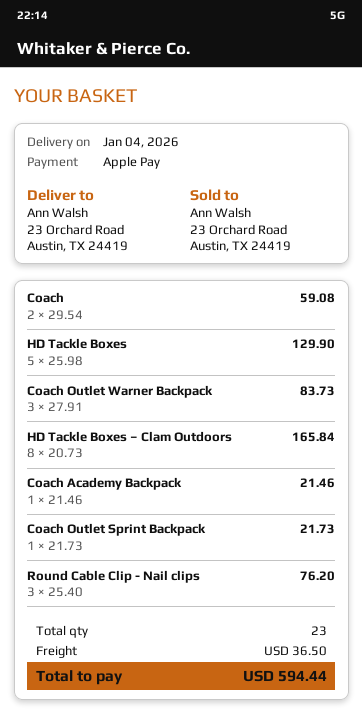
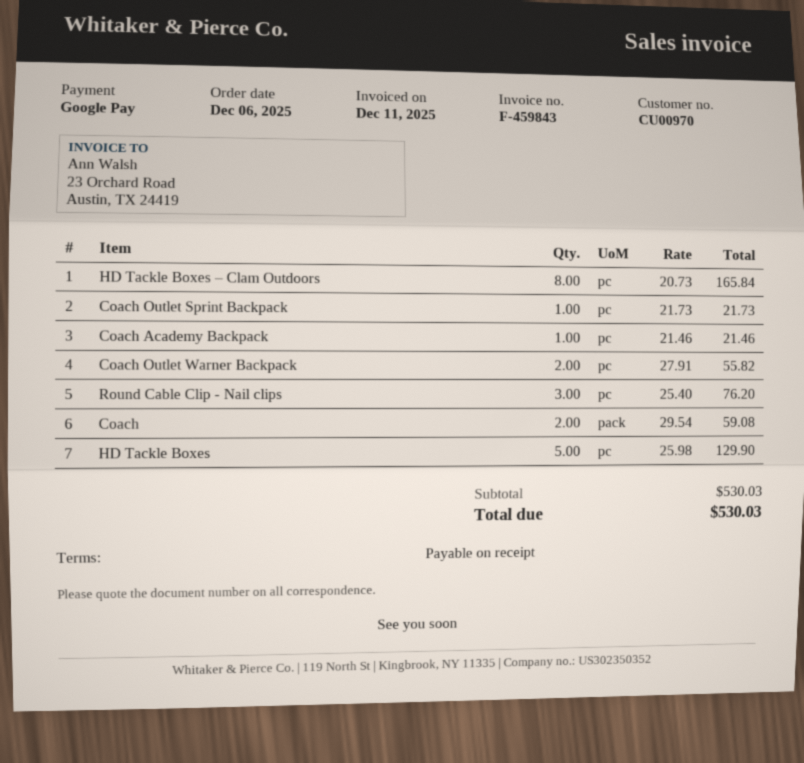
payment method: Apple Pay -> Google Pay
Coach Outlet Warner Backpack: 3 x 27.91 = 83.73 -> 2 x 27.91 = 55.82
shipping: 36.50 -> none
total: 594.44 -> 530.03

